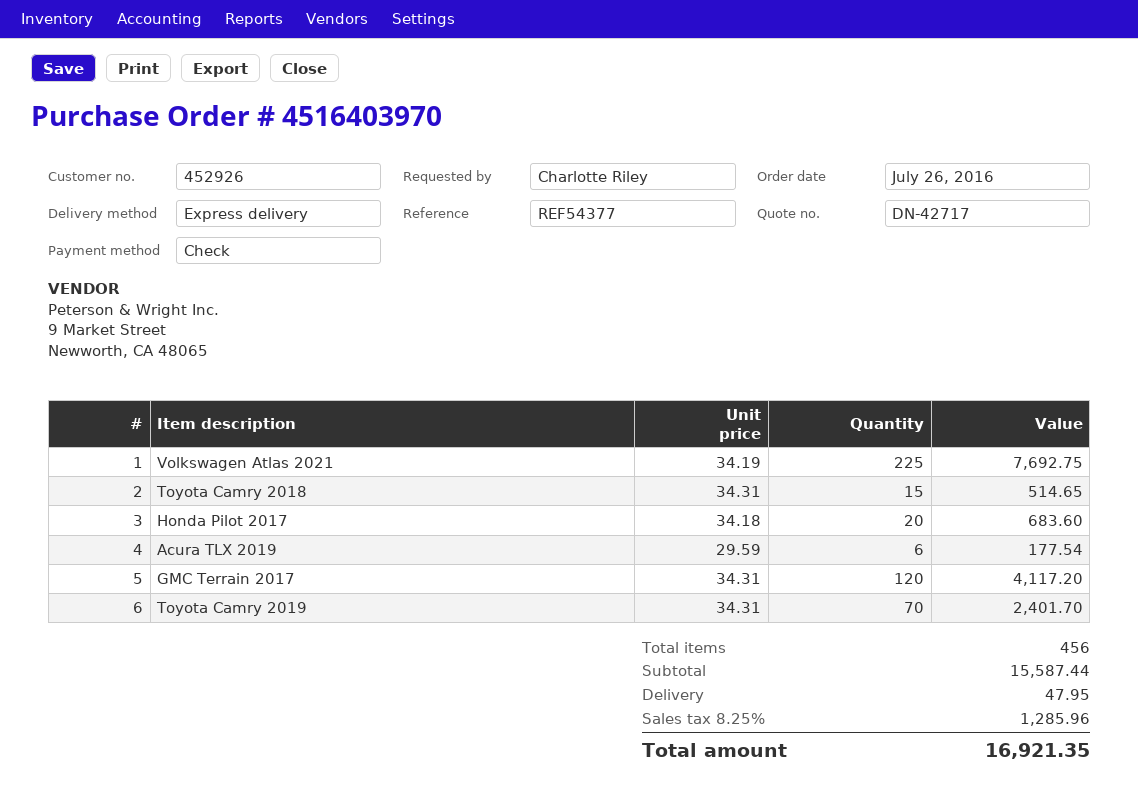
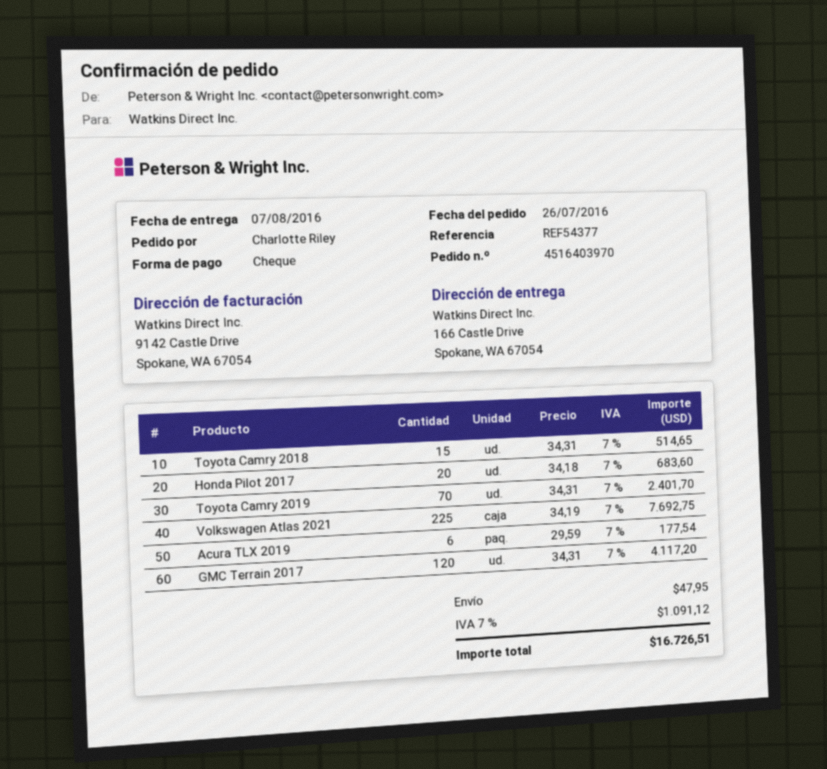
tax: 8.25% = 1285.96 -> 7% = 1091.12
total: 16921.35 -> 16726.51

